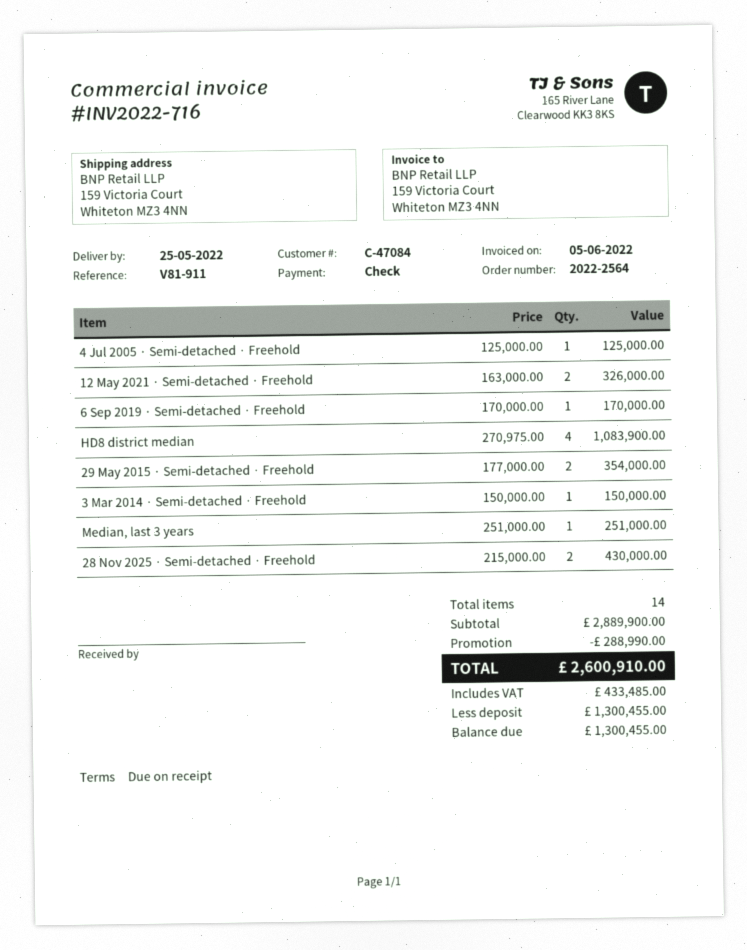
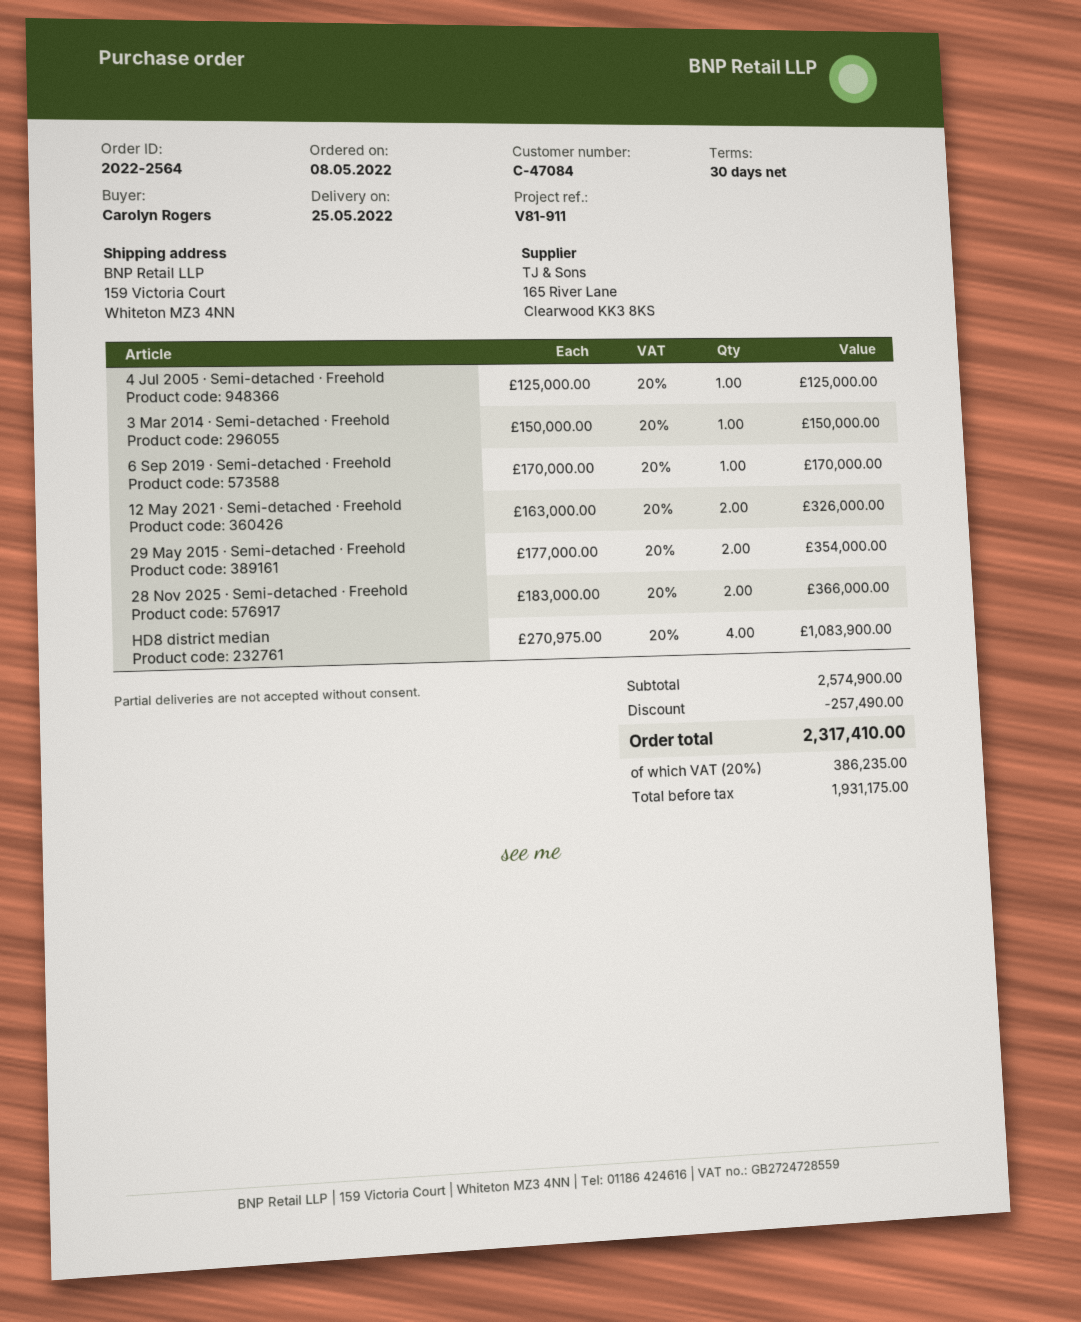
payment terms: on receipt -> 30 days
Median, last 3 years: 1 x 251000.00 = 251000.00 -> none
28 Nov 2025 · Semi-detached · Freehold: 2 x 215000.00 = 430000.00 -> 2 x 183000.00 = 366000.00
subtotal: 2889900.00 -> 2574900.00
discount: 288990.00 -> 257490.00
tax: 433485.00 -> 386235.00
total: 2600910.00 -> 2317410.00

